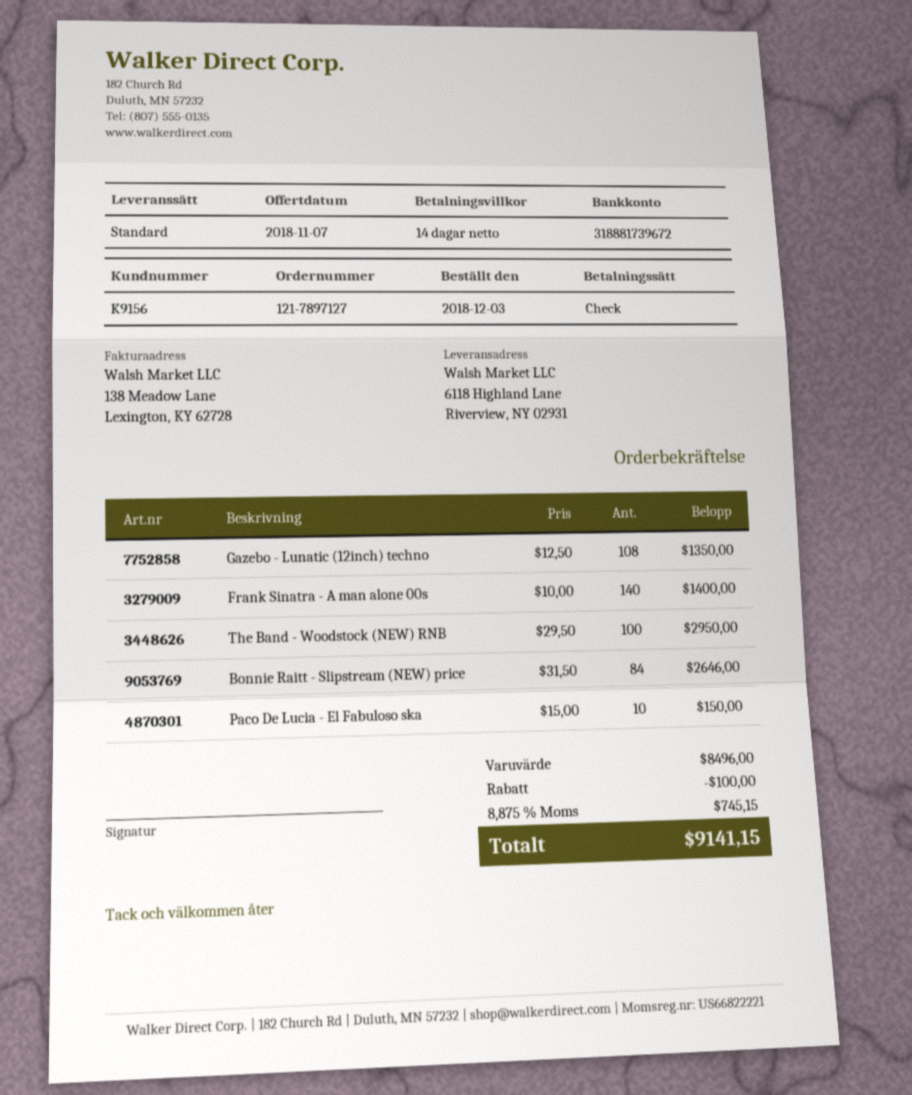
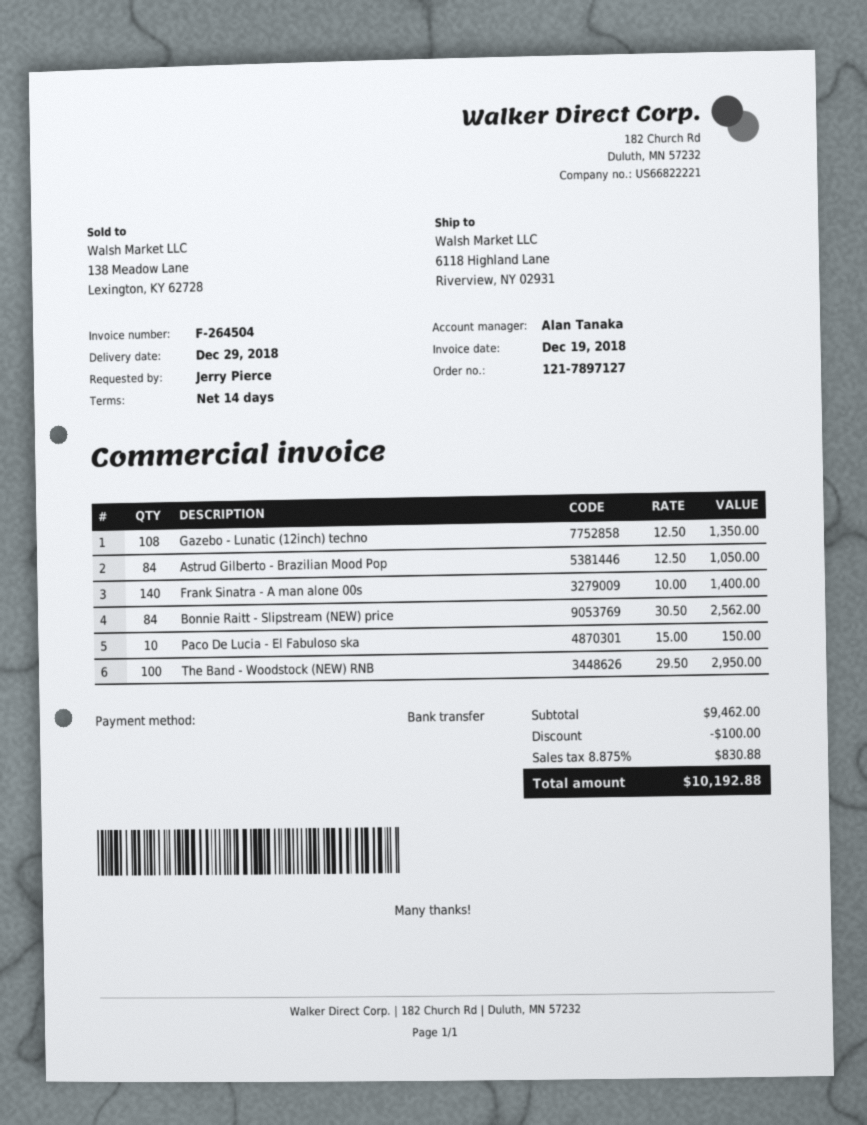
payment method: cheque -> bank transfer
Bonnie Raitt - Slipstream (NEW) price: 84 x 31.50 = 2646.00 -> 84 x 30.50 = 2562.00
Astrud Gilberto - Brazilian Mood Pop: none -> 84 x 12.50 = 1050.00
subtotal: 8496.00 -> 9462.00
tax: 8.875% = 745.15 -> 8.875% = 830.88
total: 9141.15 -> 10192.88

